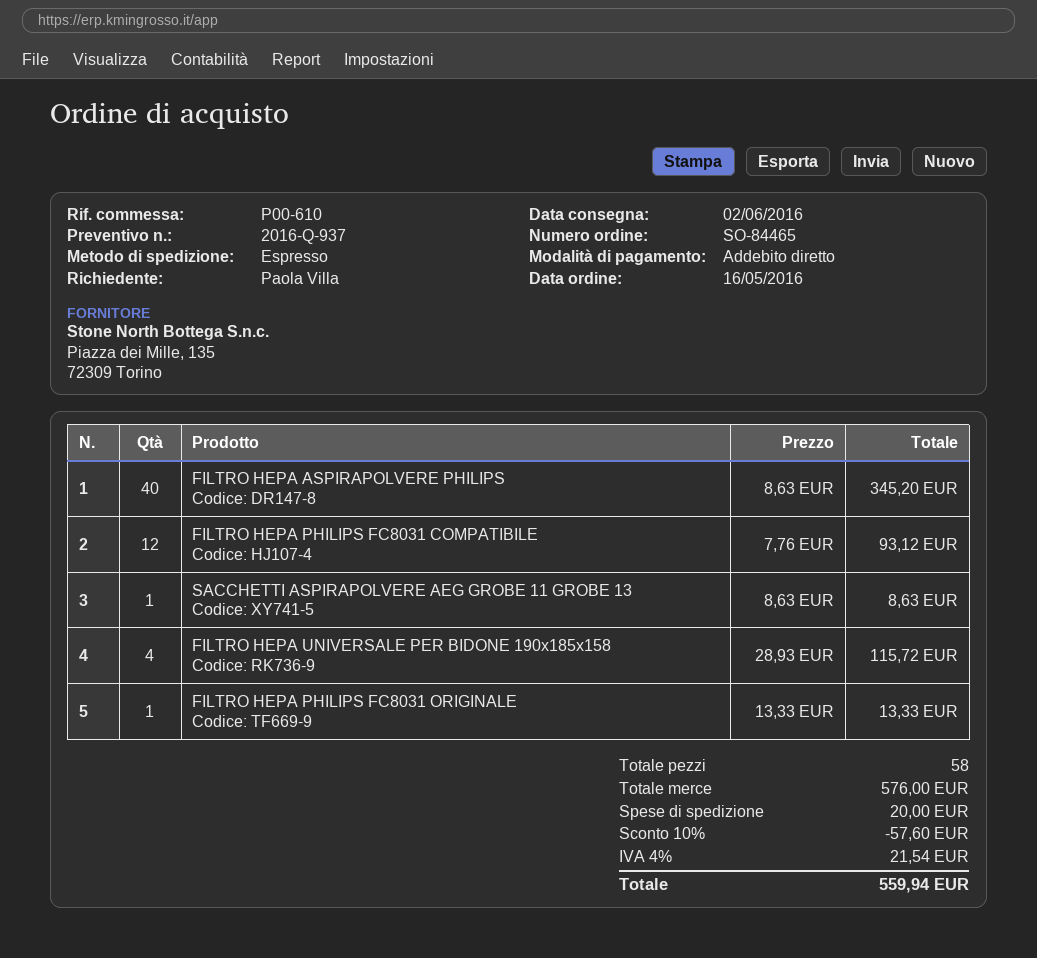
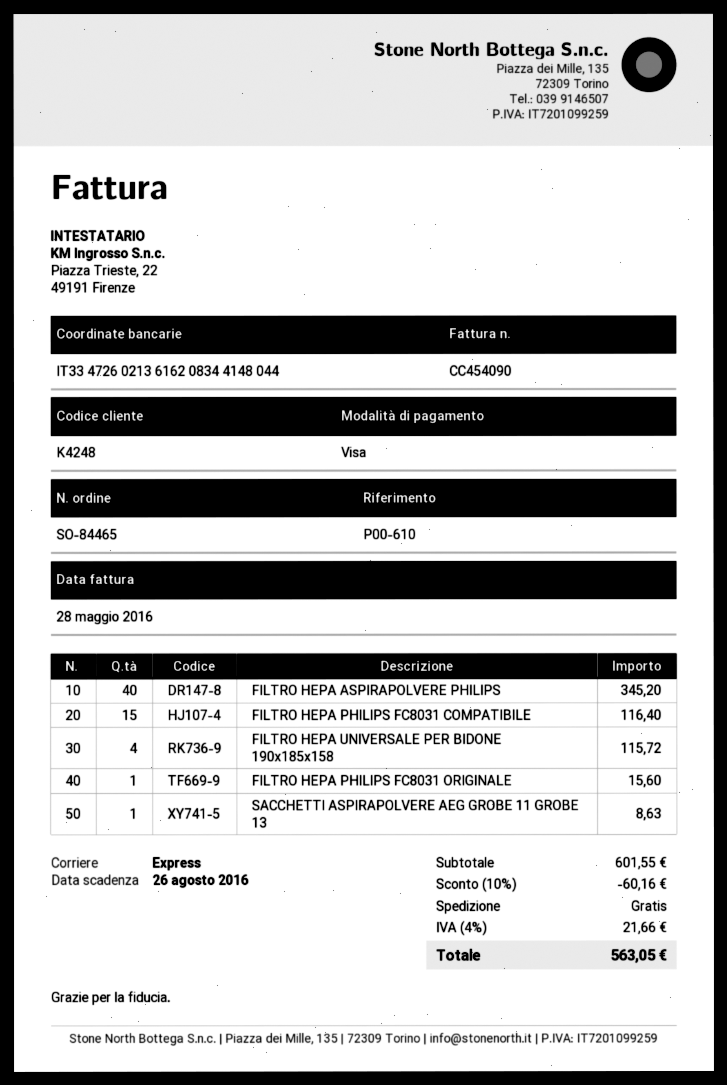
payment method: direct debit -> Visa
FILTRO HEPA PHILIPS FC8031 COMPATIBILE: 12 for 93.12 -> 15 for 116.40
FILTRO HEPA PHILIPS FC8031 ORIGINALE: 1 for 13.33 -> 1 for 15.60
subtotal: 576.00 -> 601.55
discount: 10% = 57.60 -> 10% = 60.16
shipping: 20.00 -> 0.00
tax: 4% = 21.54 -> 4% = 21.66
total: 559.94 -> 563.05

